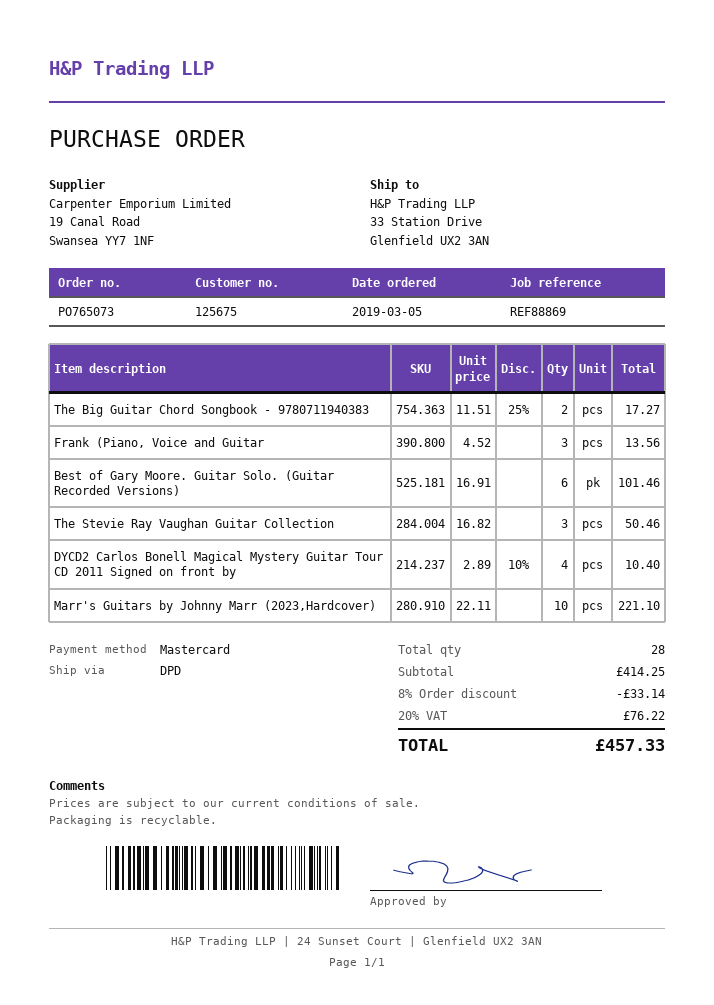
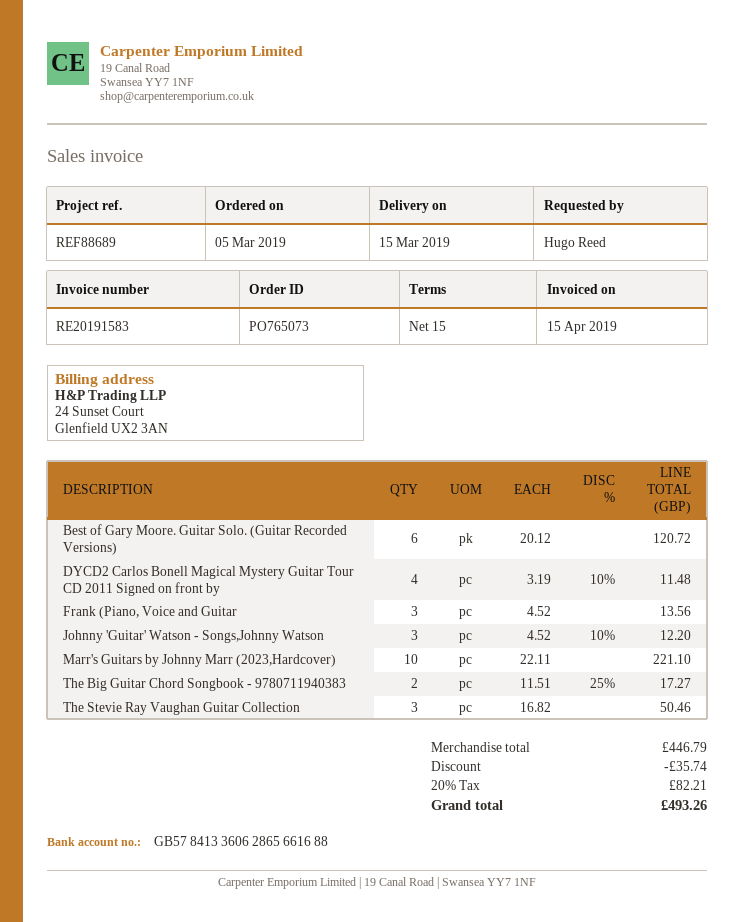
reference: REF88869 -> REF88689
Best of Gary Moore. Guitar Solo. (Guitar Recorded Versions): 6 x 16.91 = 101.46 -> 6 x 20.12 = 120.72
DYCD2 Carlos Bonell Magical Mystery Guitar Tour CD 2011 Signed on front by: 4 x 2.89 - 10% = 10.40 -> 4 x 3.19 - 10% = 11.48
Johnny 'Guitar' Watson - Songs,Johnny Watson: none -> 3 x 4.52 - 10% = 12.20
subtotal: 414.25 -> 446.79
discount: 33.14 -> 35.74
tax: 20% = 76.22 -> 20% = 82.21
total: 457.33 -> 493.26

